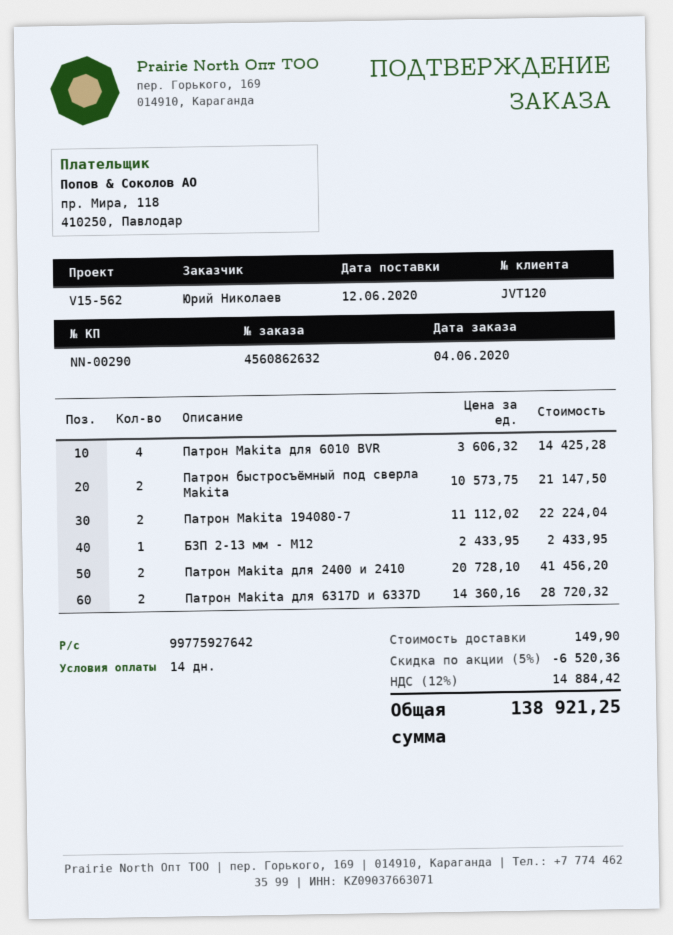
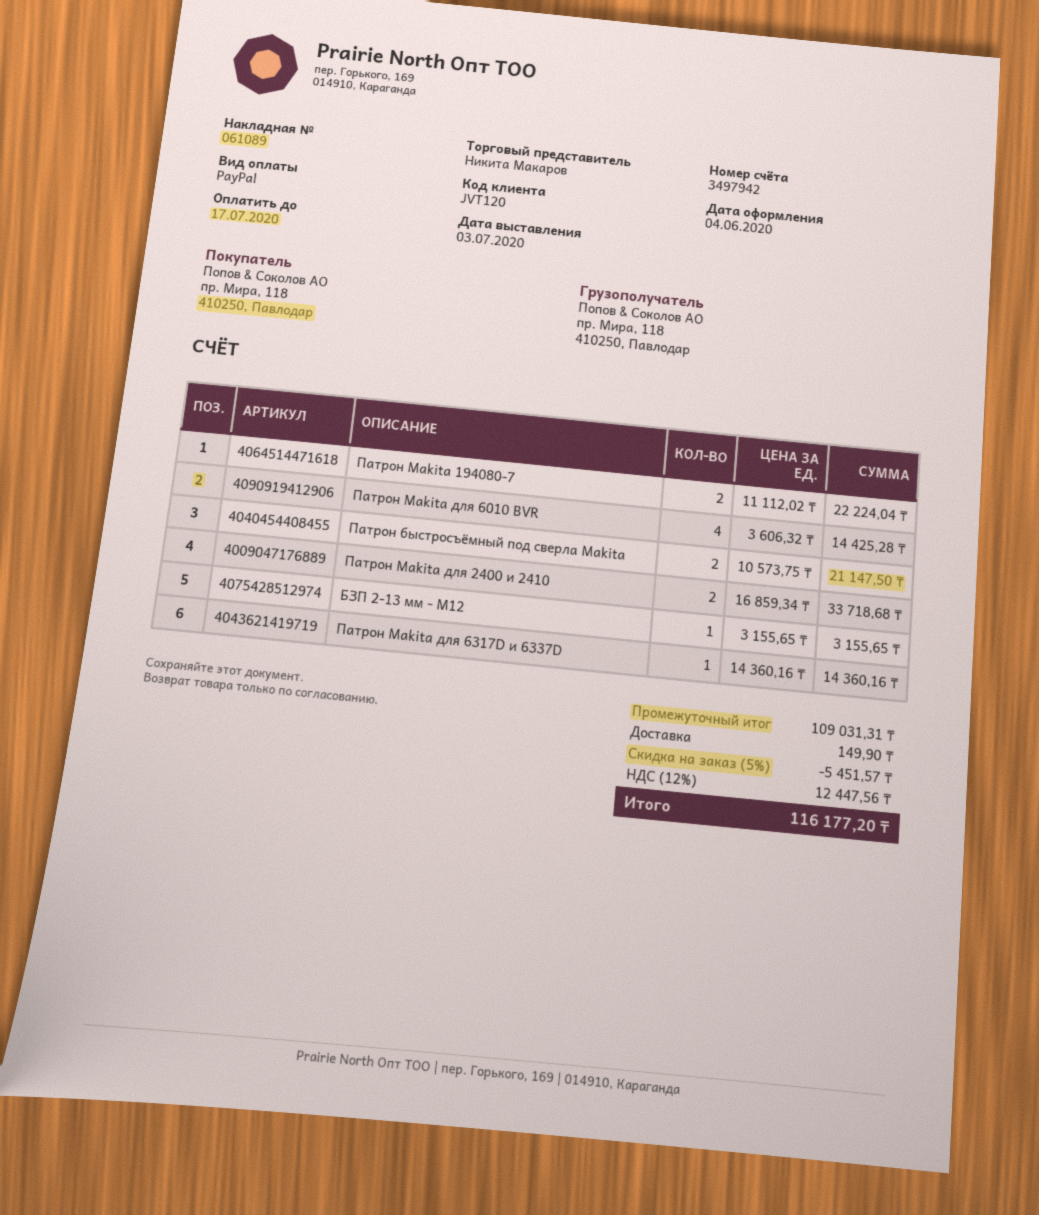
БЗП 2-13 мм - М12: 1 x 2433.95 = 2433.95 -> 1 x 3155.65 = 3155.65
Патрон Makita для 2400 и 2410: 2 x 20728.10 = 41456.20 -> 2 x 16859.34 = 33718.68
Патрон Makita для 6317D и 6337D: 2 x 14360.16 = 28720.32 -> 1 x 14360.16 = 14360.16
discount: 5% = 6520.36 -> 5% = 5451.57
tax: 12% = 14884.42 -> 12% = 12447.56
total: 138921.25 -> 116177.20

